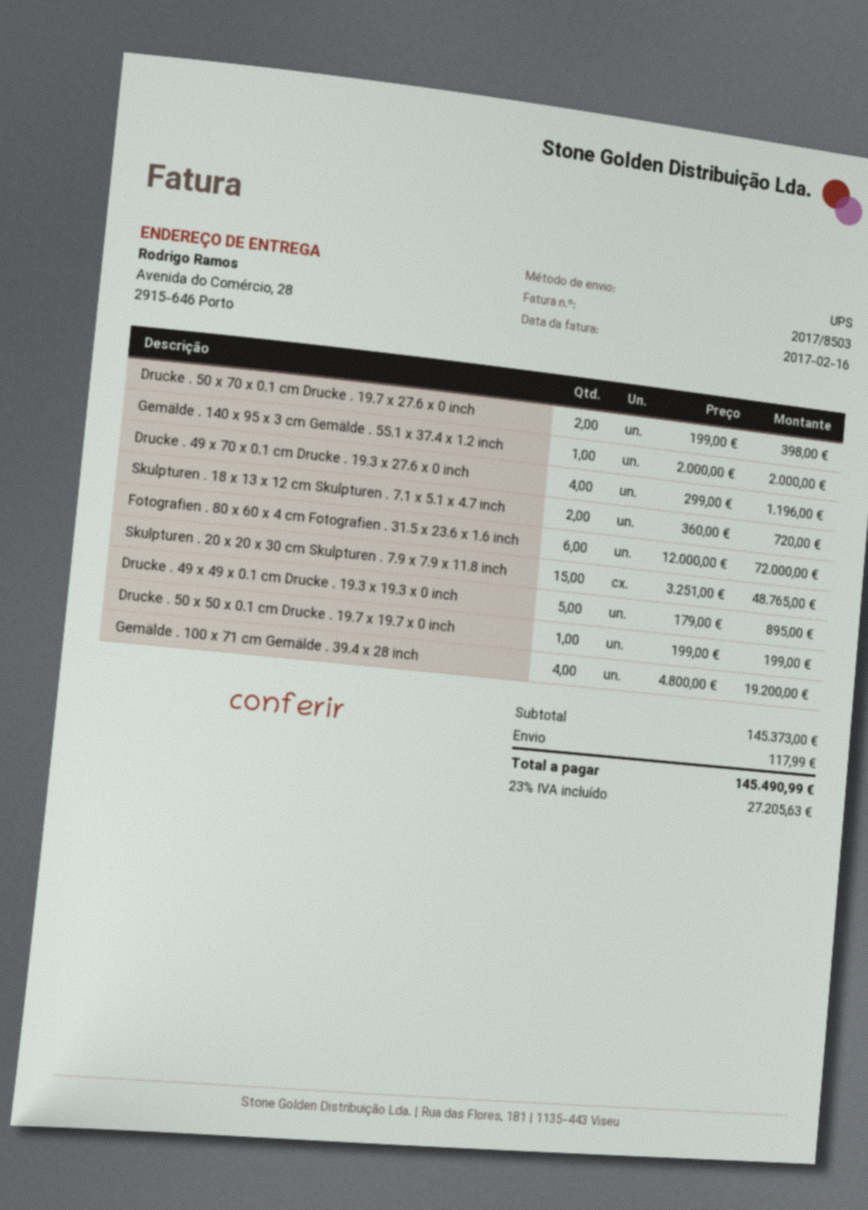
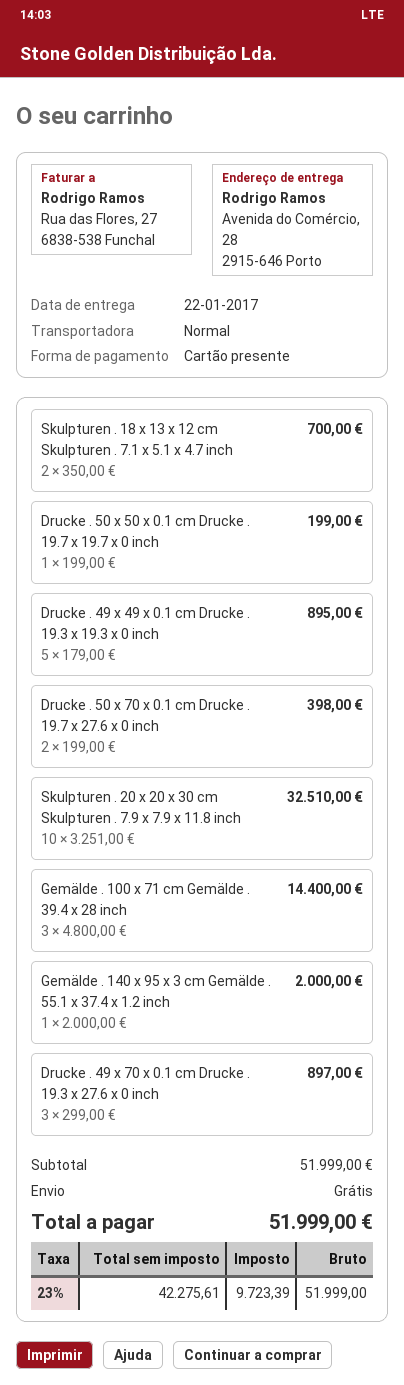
shipping method: UPS -> standard
Drucke . 49 x 70 x 0.1 cm Drucke . 19.3 x 27.6 x 0 inch: 4 x 299.00 = 1196.00 -> 3 x 299.00 = 897.00
Skulpturen . 18 x 13 x 12 cm Skulpturen . 7.1 x 5.1 x 4.7 inch: 2 x 360.00 = 720.00 -> 2 x 350.00 = 700.00
Fotografien . 80 x 60 x 4 cm Fotografien . 31.5 x 23.6 x 1.6 inch: 6 x 12000.00 = 72000.00 -> none
Skulpturen . 20 x 20 x 30 cm Skulpturen . 7.9 x 7.9 x 11.8 inch: 15 x 3251.00 = 48765.00 -> 10 x 3251.00 = 32510.00
Gemälde . 100 x 71 cm Gemälde . 39.4 x 28 inch: 4 x 4800.00 = 19200.00 -> 3 x 4800.00 = 14400.00
subtotal: 145373.00 -> 51999.00
shipping: 117.99 -> 0.00
tax: 23% = 27205.63 -> 23% = 9723.39
total: 145490.99 -> 51999.00

